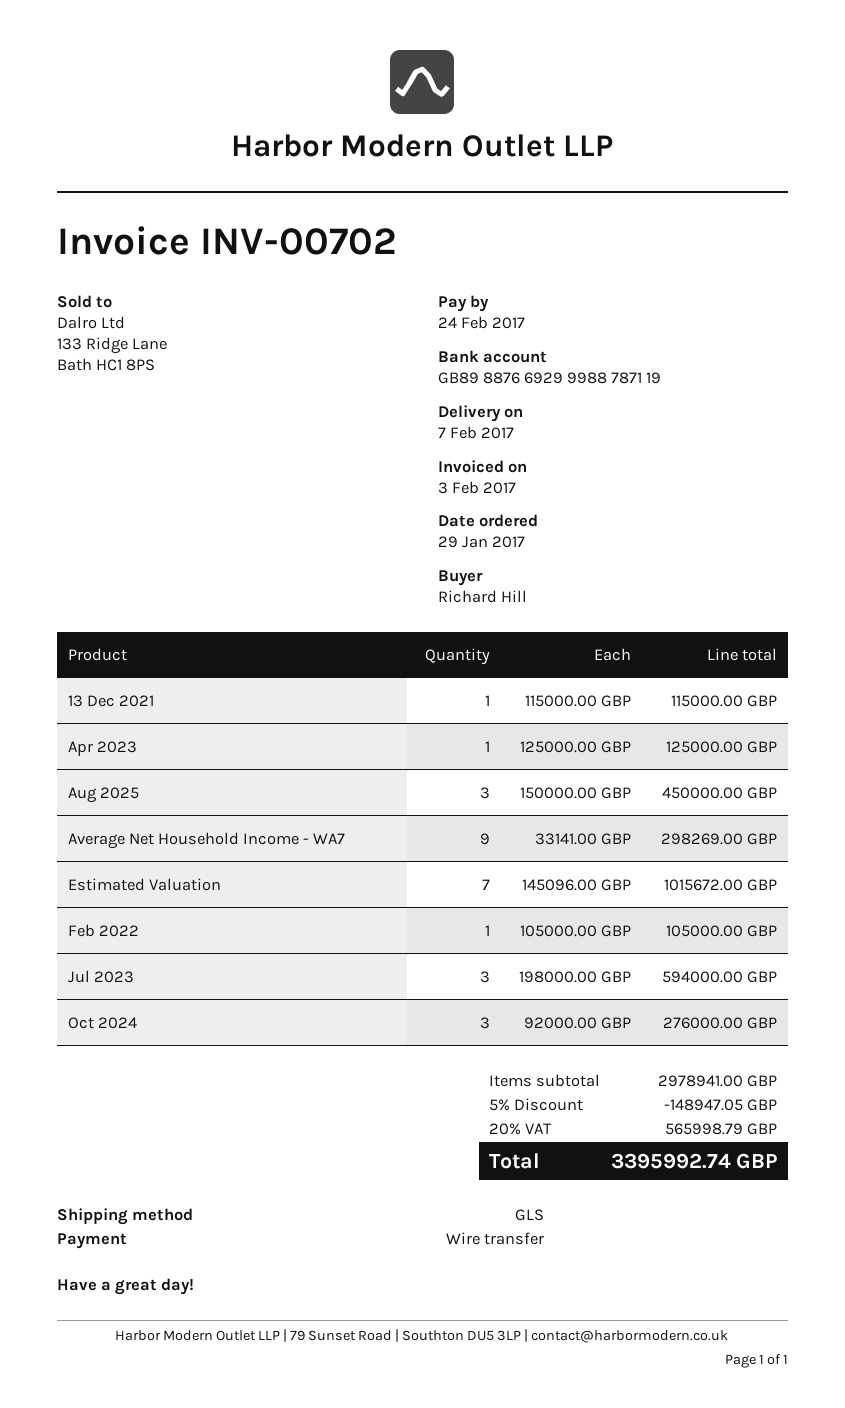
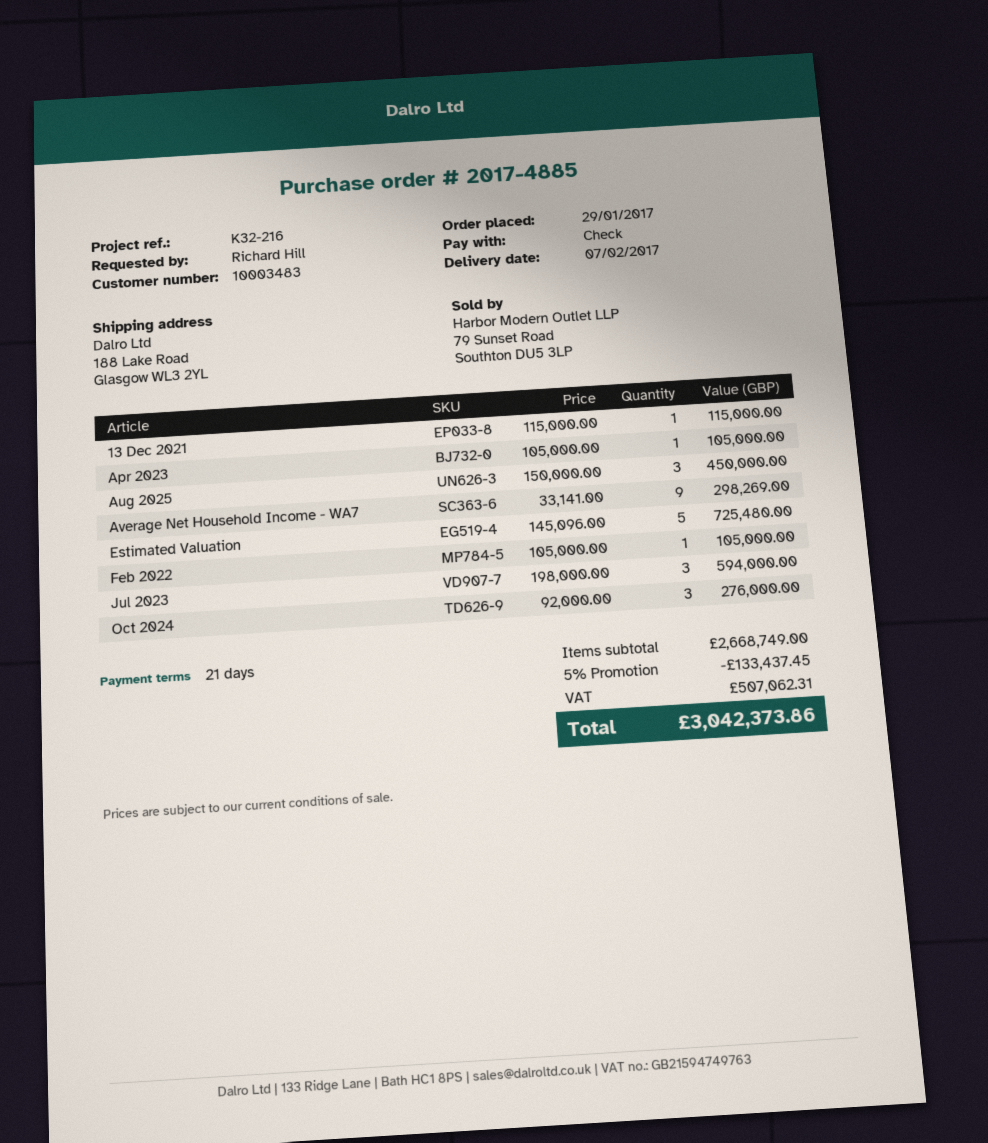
payment method: bank transfer -> cheque
Apr 2023: 1 x 125000.00 = 125000.00 -> 1 x 105000.00 = 105000.00
Estimated Valuation: 7 x 145096.00 = 1015672.00 -> 5 x 145096.00 = 725480.00
subtotal: 2978941.00 -> 2668749.00
discount: 5% = 148947.05 -> 5% = 133437.45
tax: 565998.79 -> 507062.31
total: 3395992.74 -> 3042373.86

